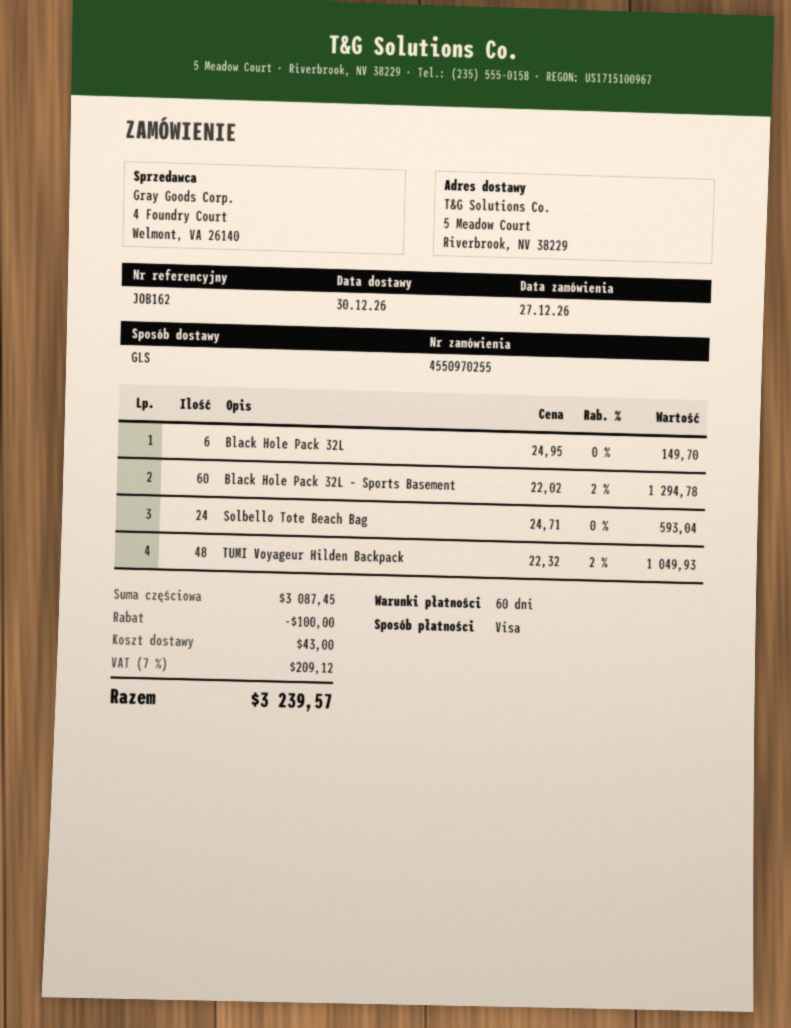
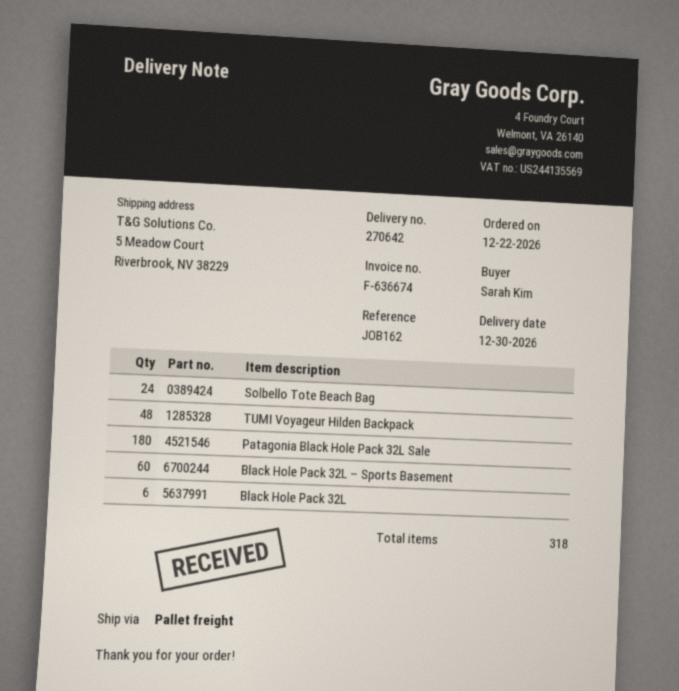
order date: 2026-12-27 -> 2026-12-22
shipping method: GLS -> pallet freight
Patagonia Black Hole Pack 32L Sale: none -> 180

